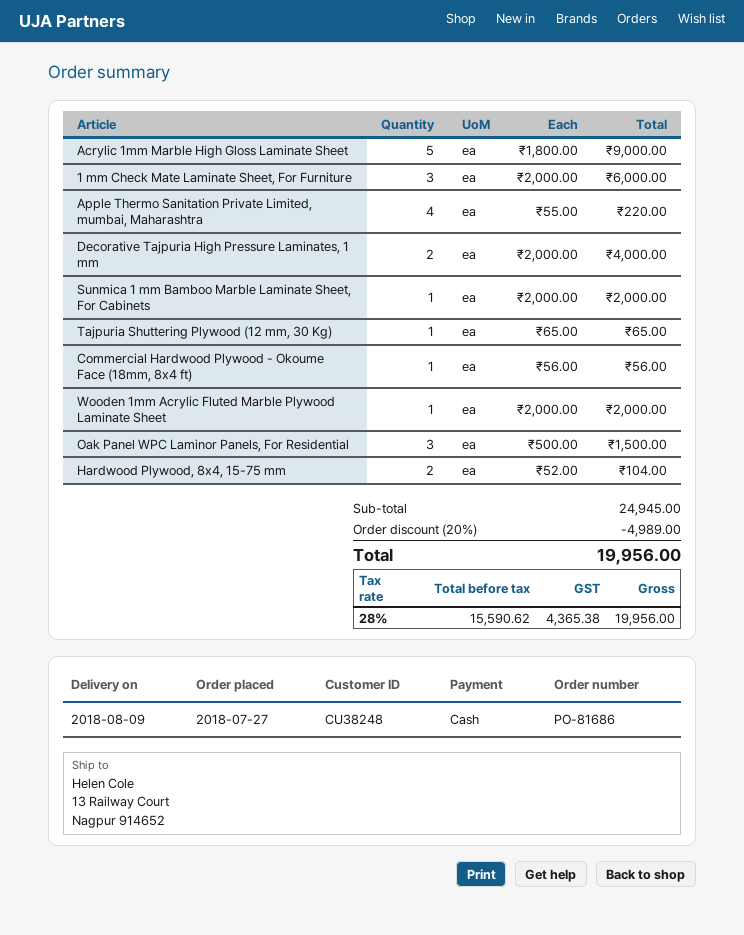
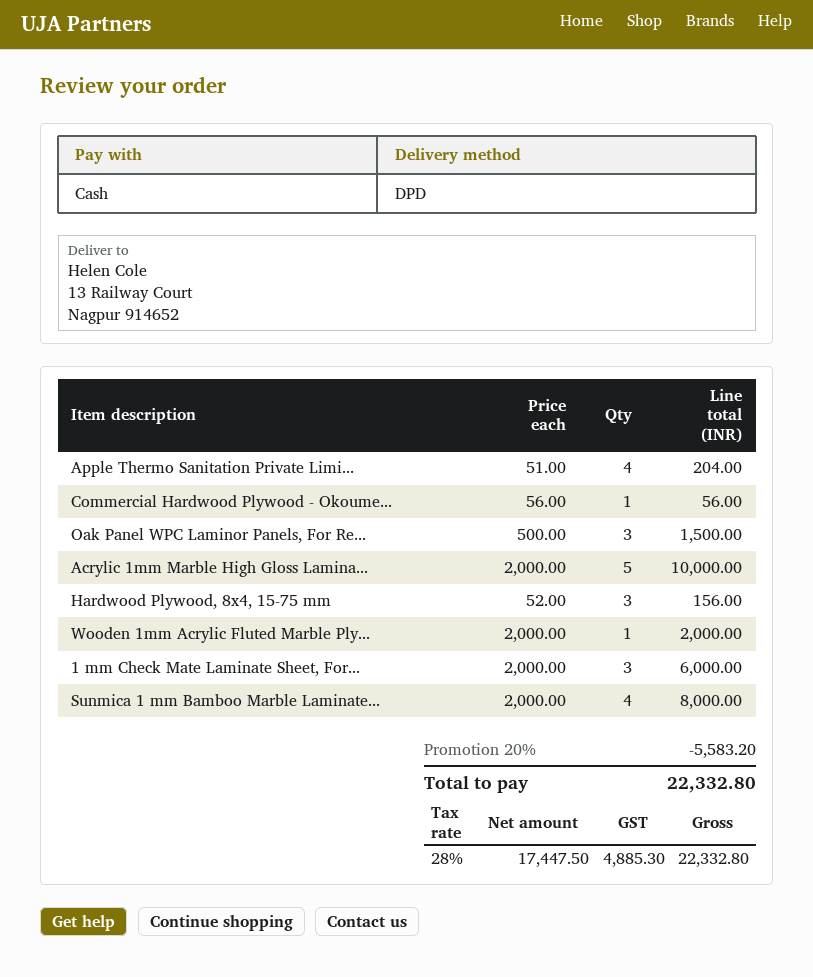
Acrylic 1mm Marble High Gloss Laminate Sheet: 5 x 1800.00 = 9000.00 -> 5 x 2000.00 = 10000.00
Apple Thermo Sanitation Private Limited, mumbai, Maharashtra: 4 x 55.00 = 220.00 -> 4 x 51.00 = 204.00
Decorative Tajpuria High Pressure Laminates, 1 mm: 2 x 2000.00 = 4000.00 -> none
Sunmica 1 mm Bamboo Marble Laminate Sheet, For Cabinets: 1 x 2000.00 = 2000.00 -> 4 x 2000.00 = 8000.00
Tajpuria Shuttering Plywood (12 mm, 30 Kg): 1 x 65.00 = 65.00 -> none
Hardwood Plywood, 8x4, 15-75 mm: 2 x 52.00 = 104.00 -> 3 x 52.00 = 156.00
discount: 20% = 4989.00 -> 20% = 5583.20
net: 15590.62 -> 17447.50
tax: 28% = 4365.38 -> 28% = 4885.30
total: 19956.00 -> 22332.80

